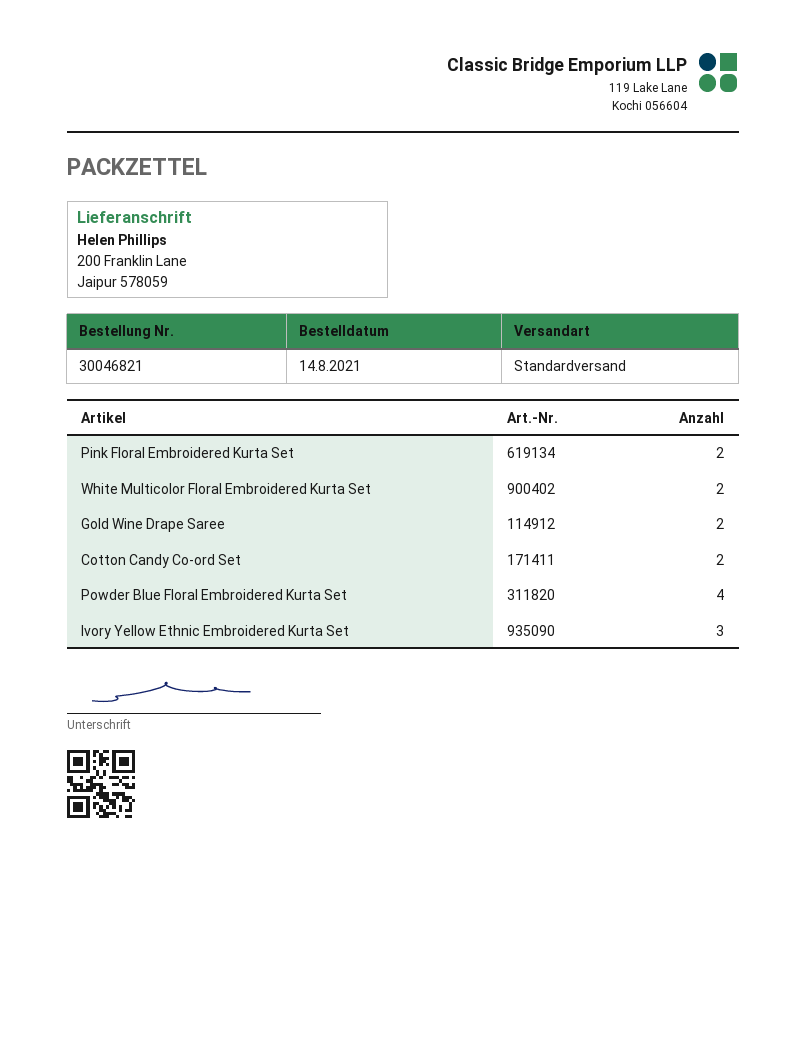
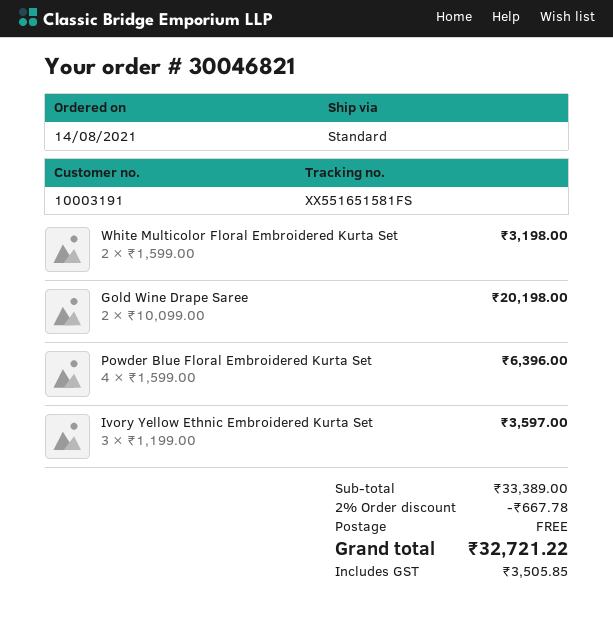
Pink Floral Embroidered Kurta Set: 2 -> none
Cotton Candy Co-ord Set: 2 -> none

